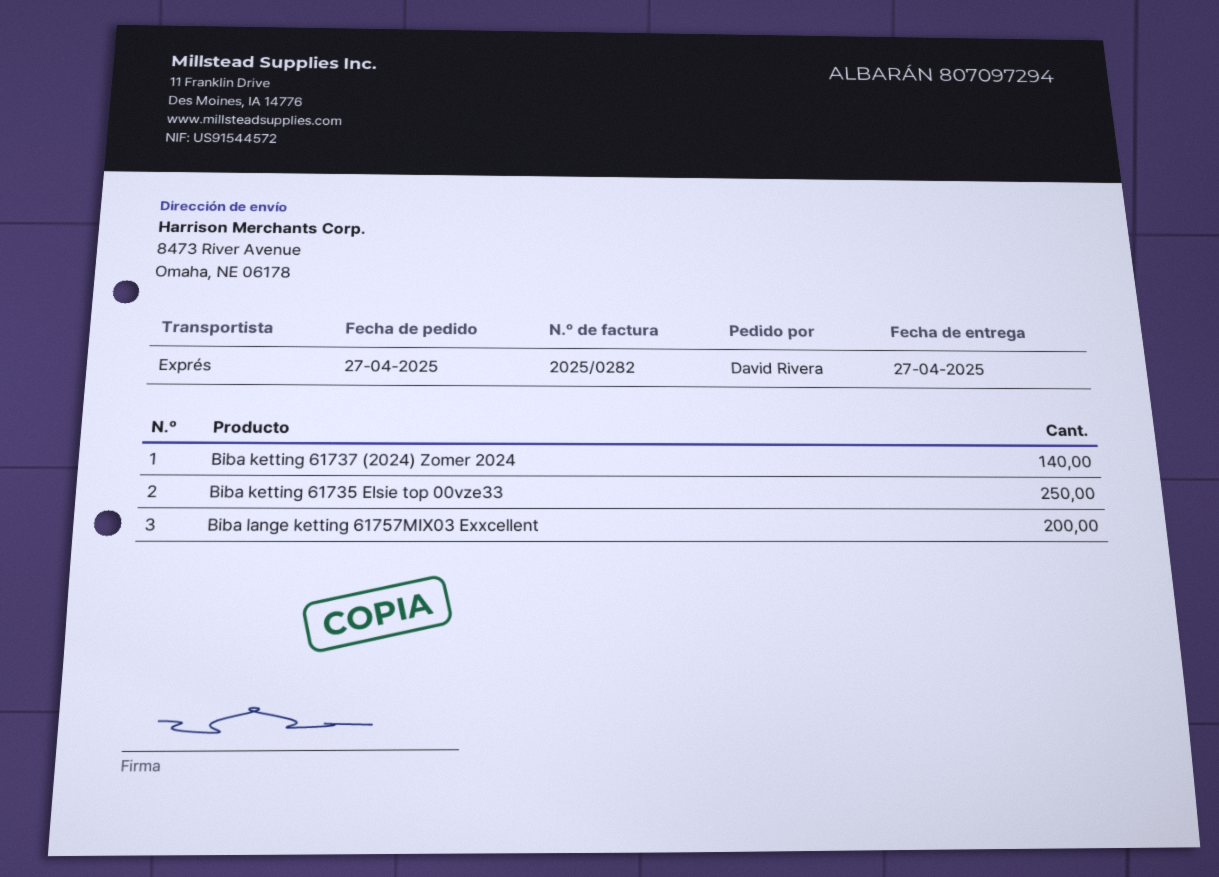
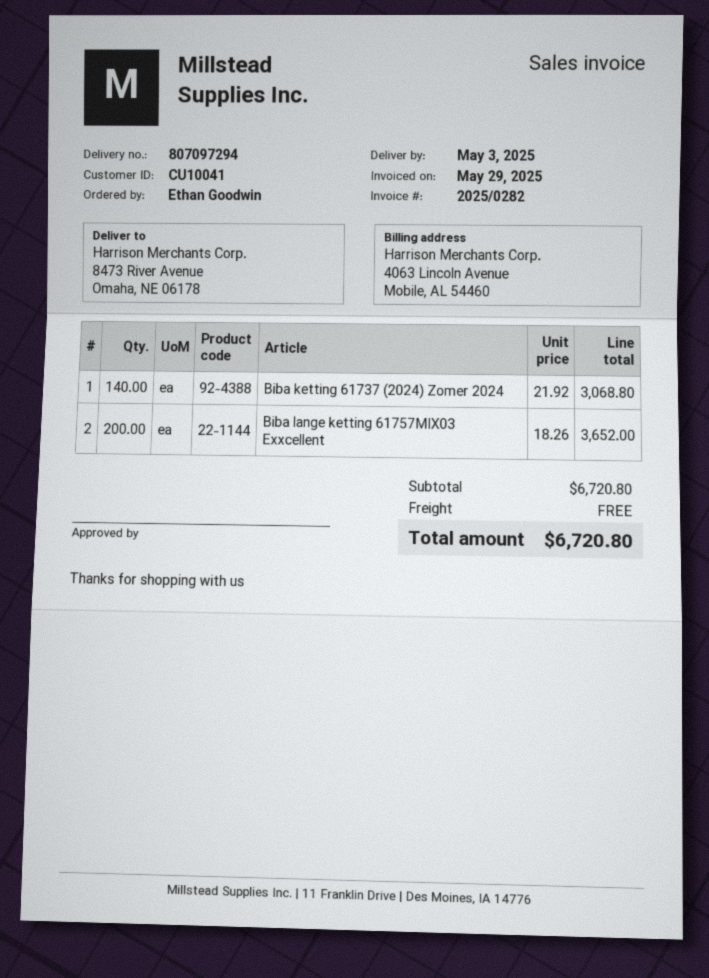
delivery date: 2025-04-27 -> 2025-05-03
ordered by: David Rivera -> Ethan Goodwin
Biba ketting 61735 Elsie top 00vze33: 250 -> none

